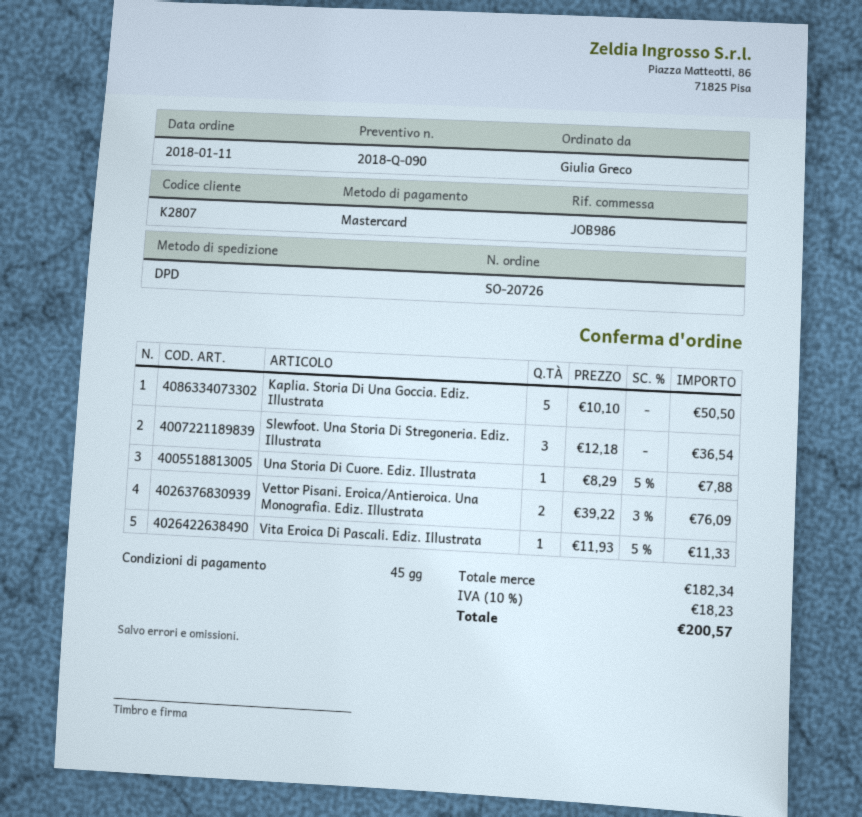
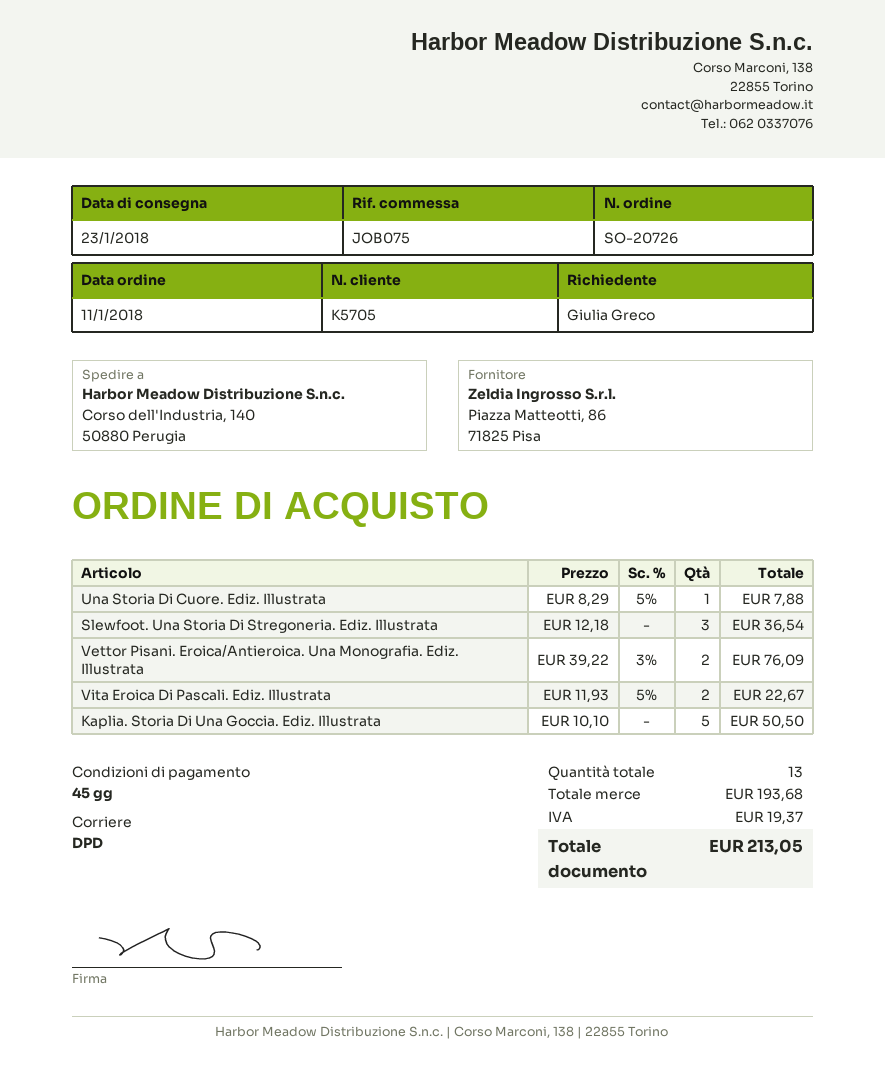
customer number: K2807 -> K5705
reference: JOB986 -> JOB075
Vita Eroica Di Pascali. Ediz. Illustrata: 1 x 11.93 - 5% = 11.33 -> 2 x 11.93 - 5% = 22.67
subtotal: 182.34 -> 193.68
tax: 18.23 -> 19.37
total: 200.57 -> 213.05

